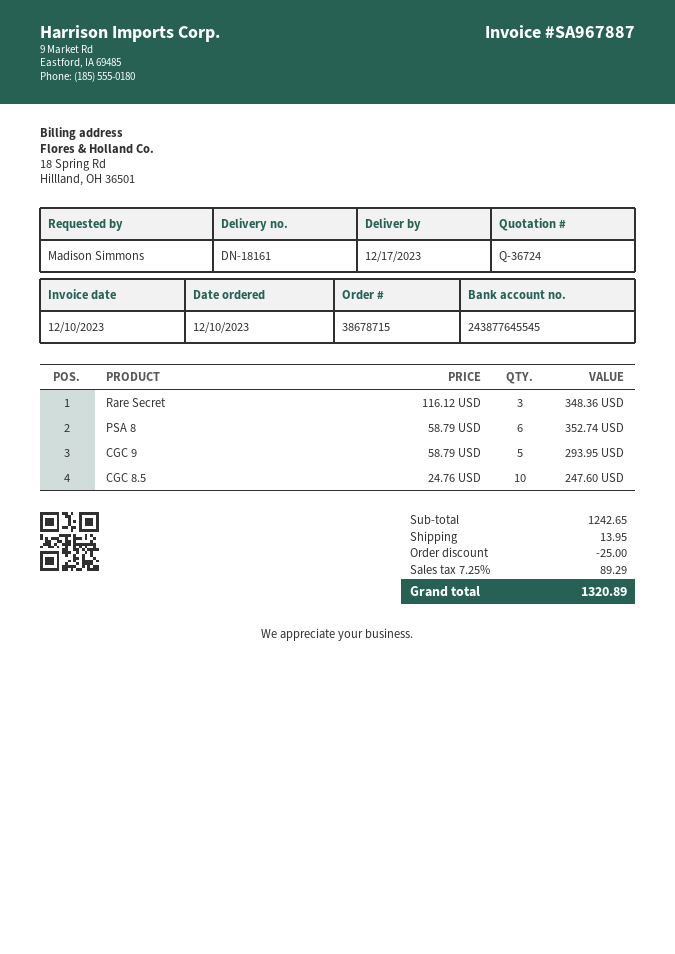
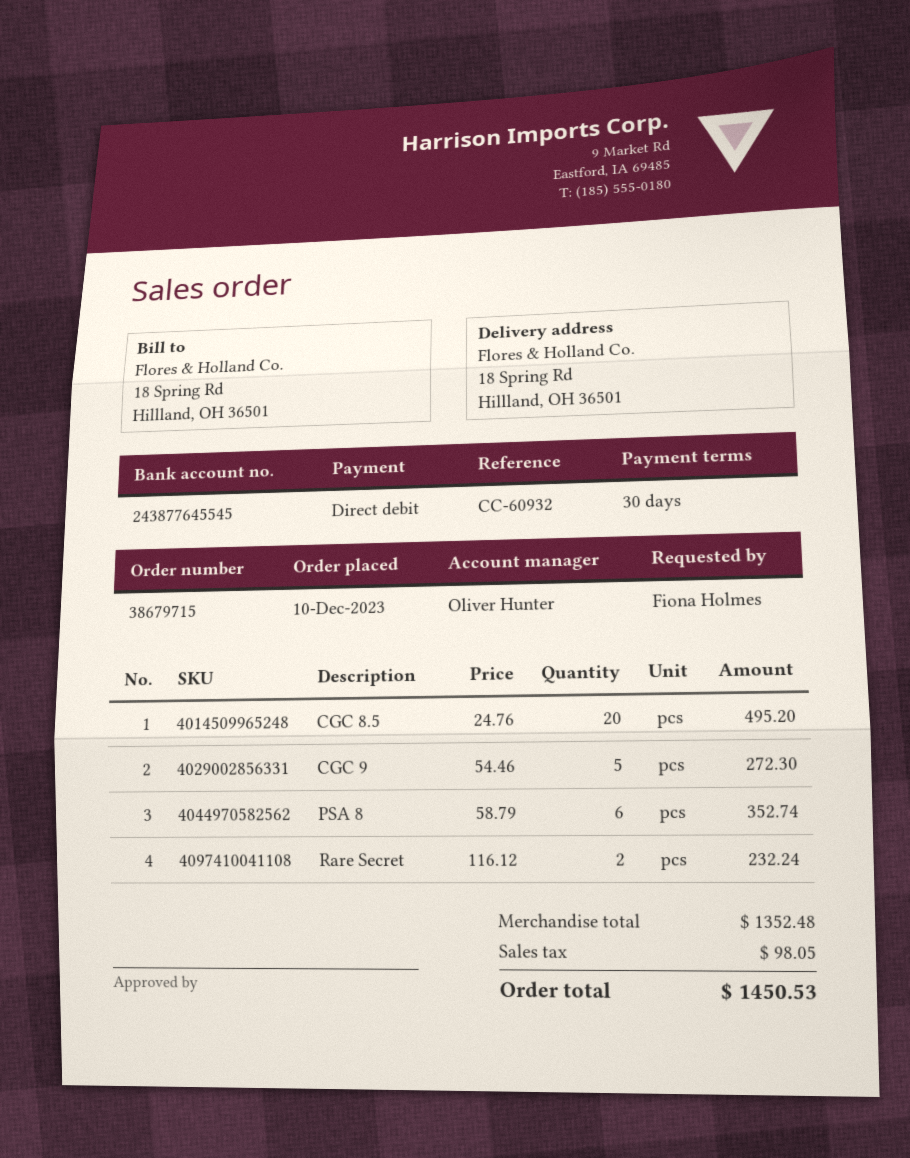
order number: 38678715 -> 38679715
ordered by: Madison Simmons -> Fiona Holmes
Rare Secret: 3 x 116.12 = 348.36 -> 2 x 116.12 = 232.24
CGC 9: 5 x 58.79 = 293.95 -> 5 x 54.46 = 272.30
CGC 8.5: 10 x 24.76 = 247.60 -> 20 x 24.76 = 495.20
subtotal: 1242.65 -> 1352.48
discount: 25.00 -> none
shipping: 13.95 -> none
tax: 89.29 -> 98.05
total: 1320.89 -> 1450.53

